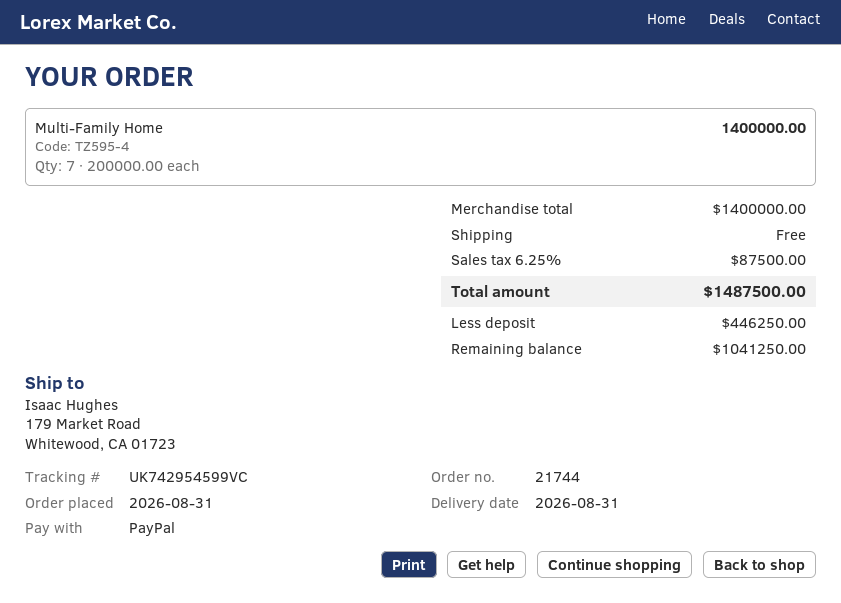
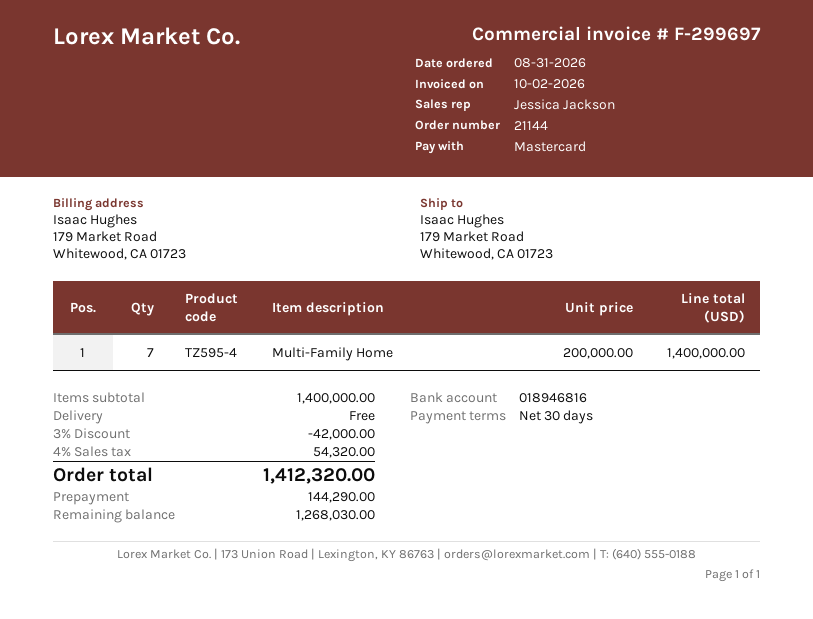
order number: 21744 -> 21144
payment method: PayPal -> Mastercard
discount: none -> 3% = 42000.00
tax: 6.25% = 87500.00 -> 4% = 54320.00
total: 1487500.00 -> 1412320.00
deposit: 446250.00 -> 144290.00
balance: 1041250.00 -> 1268030.00

